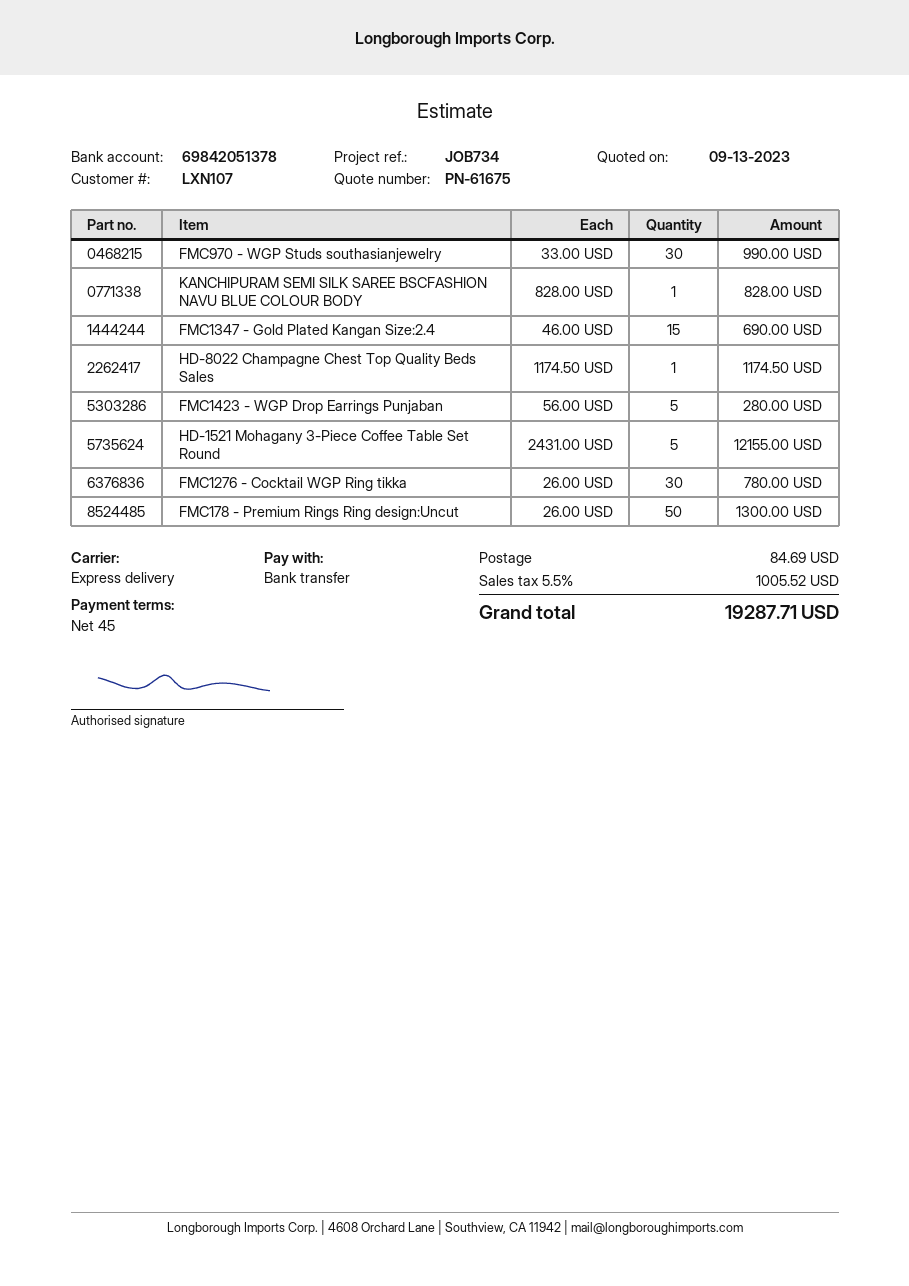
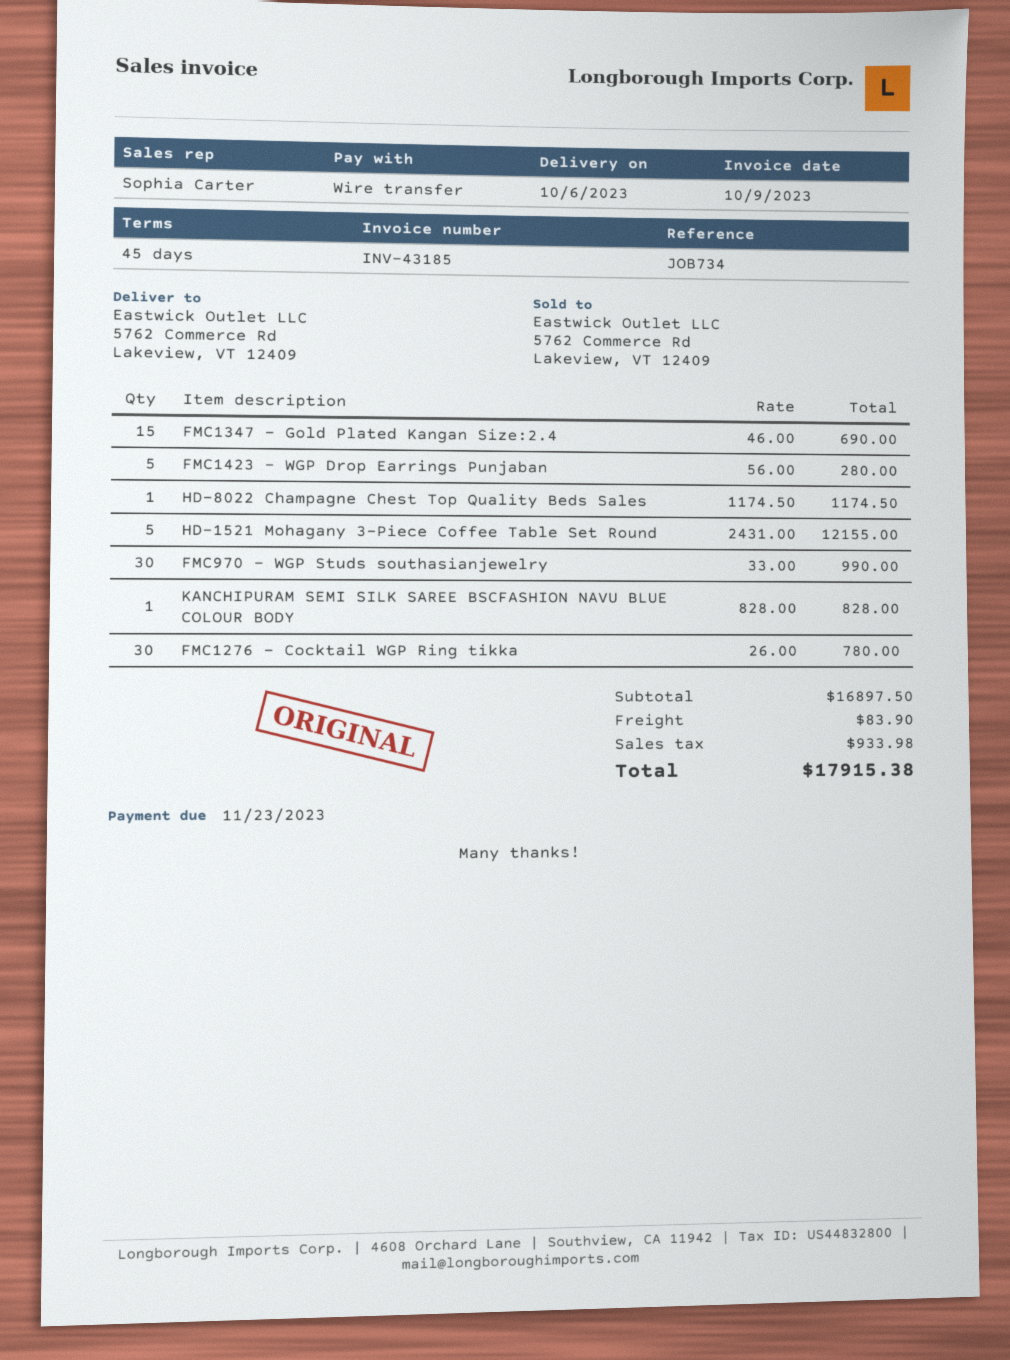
FMC178 - Premium Rings Ring design:Uncut: 50 x 26.00 = 1300.00 -> none
shipping: 84.69 -> 83.90
tax: 1005.52 -> 933.98
total: 19287.71 -> 17915.38

